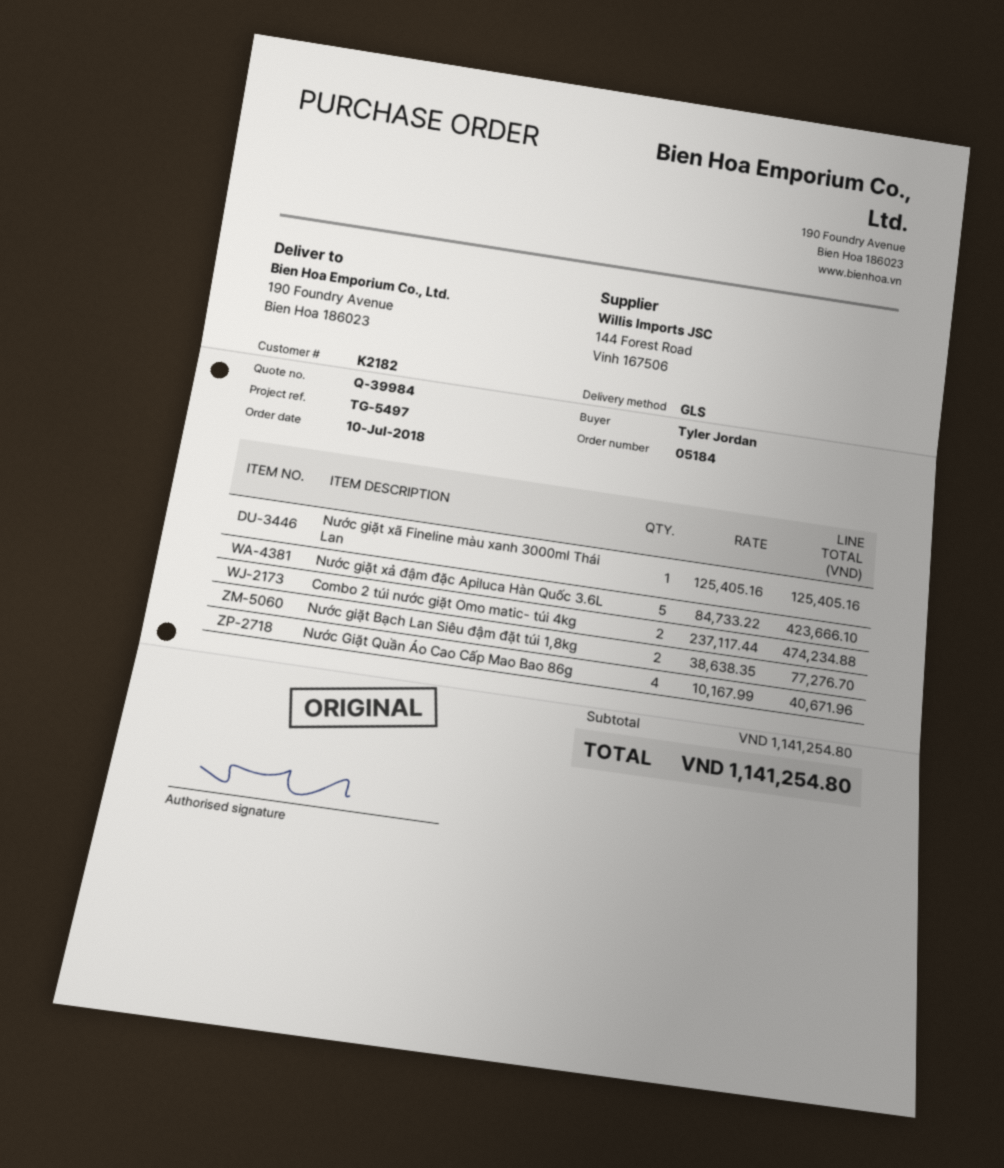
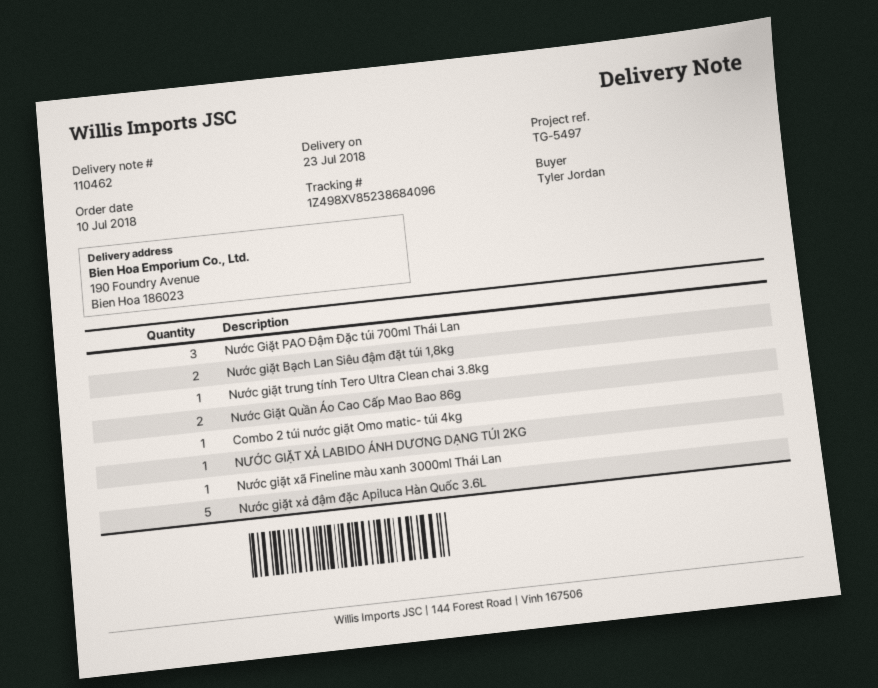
Combo 2 túi nước giặt Omo matic- túi 4kg: 2 -> 1
Nước Giặt Quần Áo Cao Cấp Mao Bao 86g: 4 -> 2
Nước Giặt PAO Đậm Đặc túi 700ml Thái Lan: none -> 3
Nước giặt trung tính Tero Ultra Clean chai 3.8kg: none -> 1
NƯỚC GIẶT XẢ LABIDO ÁNH DƯƠNG DẠNG TÚI 2KG: none -> 1

